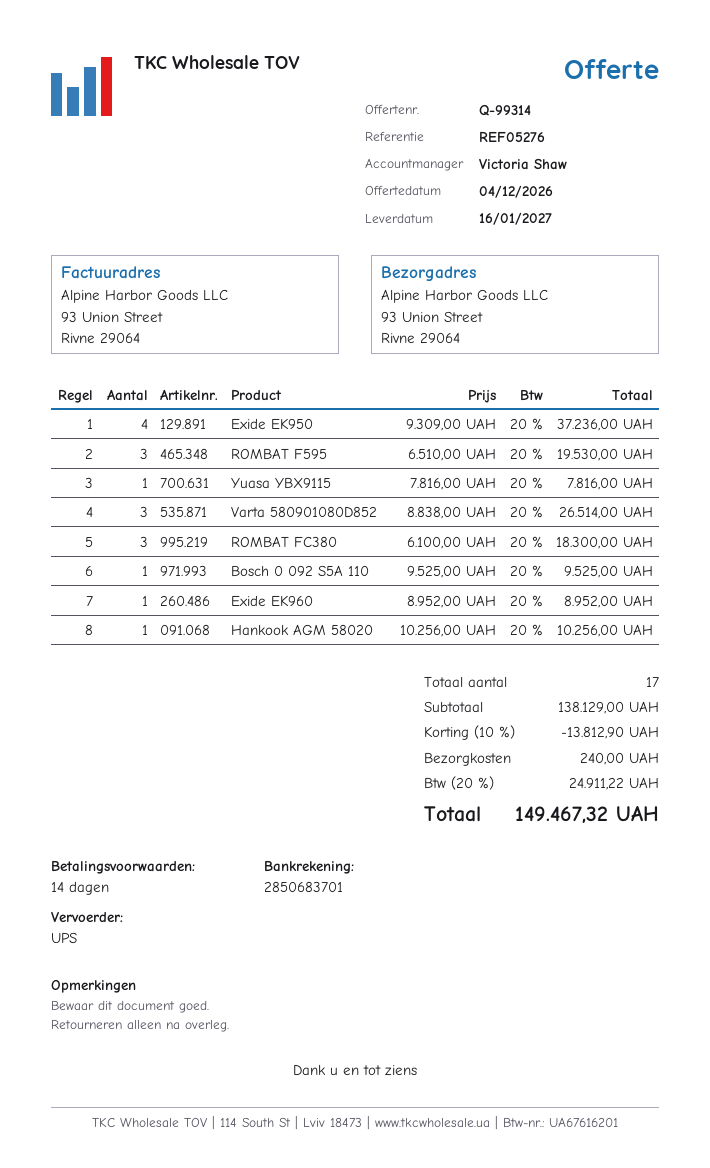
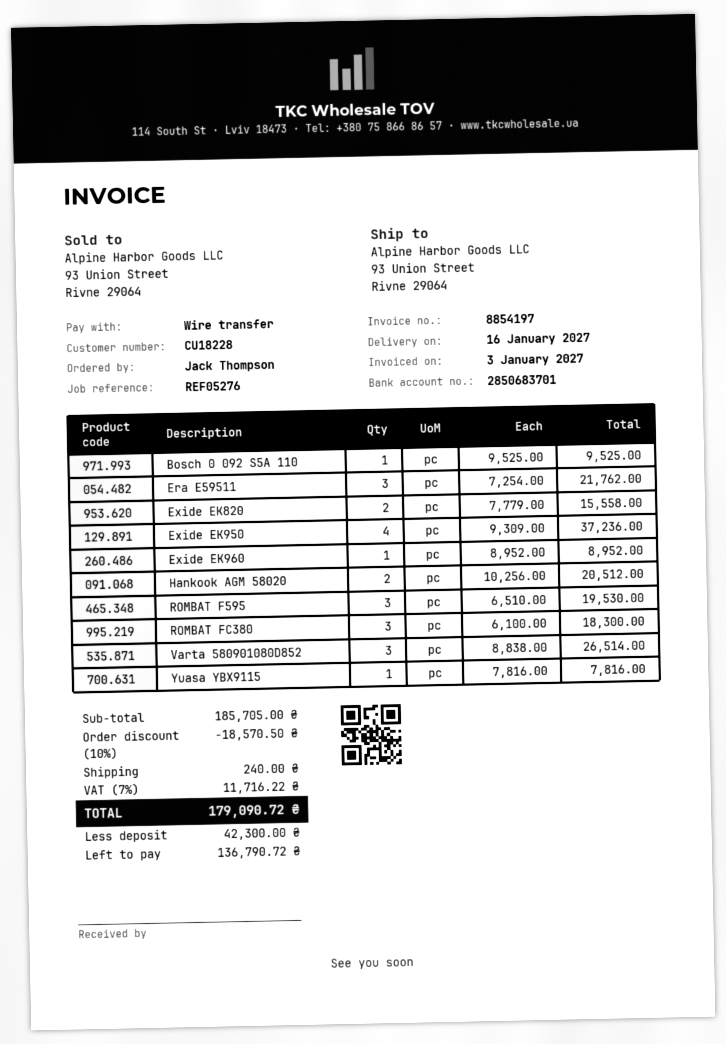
Hankook AGM 58020: 1 x 10256.00 = 10256.00 -> 2 x 10256.00 = 20512.00
Era E59511: none -> 3 x 7254.00 = 21762.00
Exide EK820: none -> 2 x 7779.00 = 15558.00
subtotal: 138129.00 -> 185705.00
discount: 10% = 13812.90 -> 10% = 18570.50
tax: 20% = 24911.22 -> 7% = 11716.22
total: 149467.32 -> 179090.72

